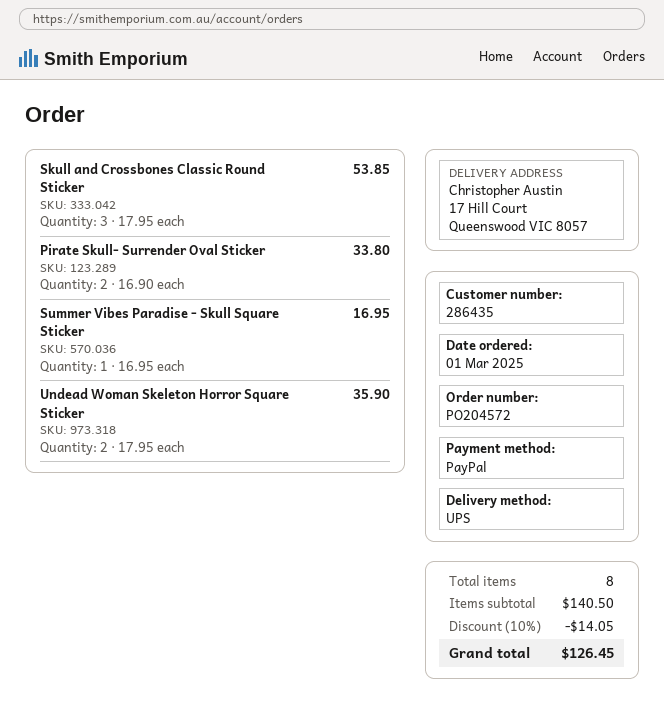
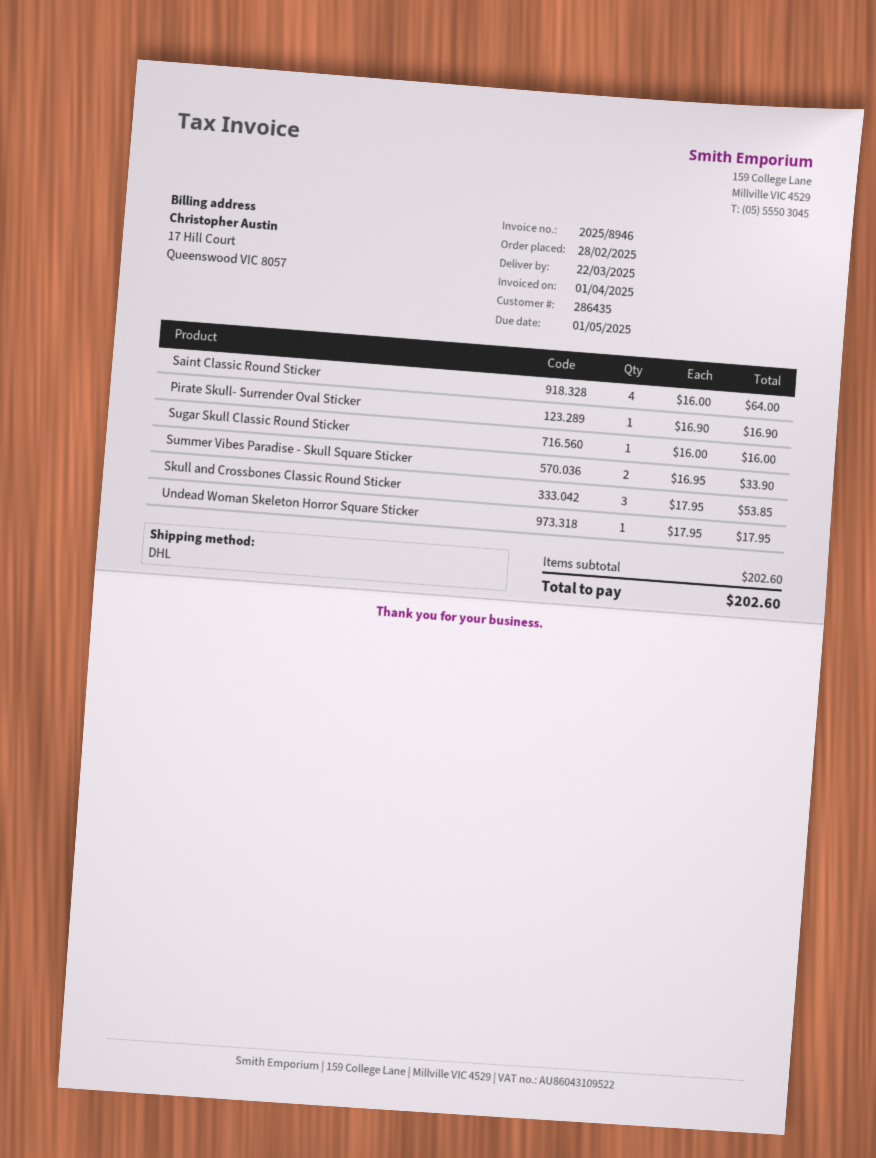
order date: 2025-03-01 -> 2025-02-28
shipping method: UPS -> DHL
Pirate Skull- Surrender Oval Sticker: 2 x 16.90 = 33.80 -> 1 x 16.90 = 16.90
Summer Vibes Paradise - Skull Square Sticker: 1 x 16.95 = 16.95 -> 2 x 16.95 = 33.90
Undead Woman Skeleton Horror Square Sticker: 2 x 17.95 = 35.90 -> 1 x 17.95 = 17.95
Saint Classic Round Sticker: none -> 4 x 16.00 = 64.00
Sugar Skull Classic Round Sticker: none -> 1 x 16.00 = 16.00
subtotal: 140.50 -> 202.60
discount: 10% = 14.05 -> none
total: 126.45 -> 202.60

